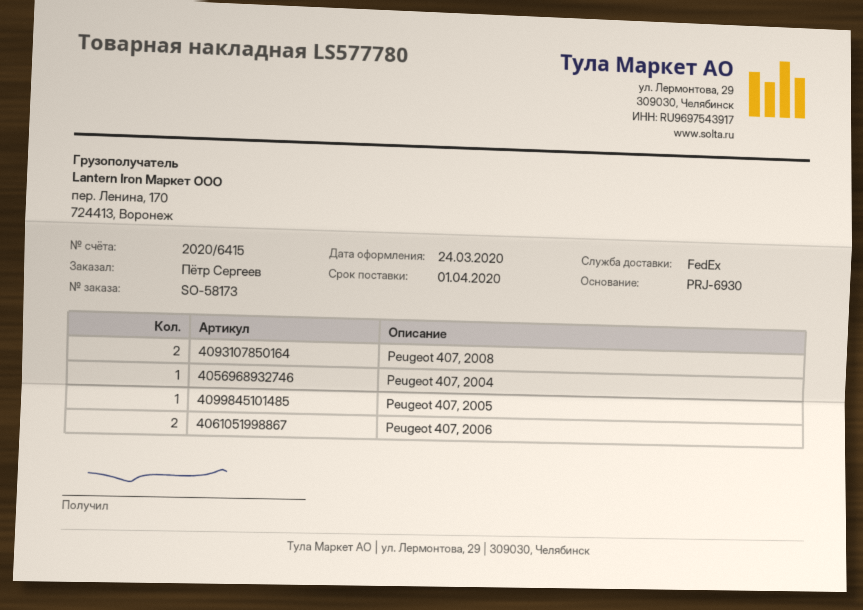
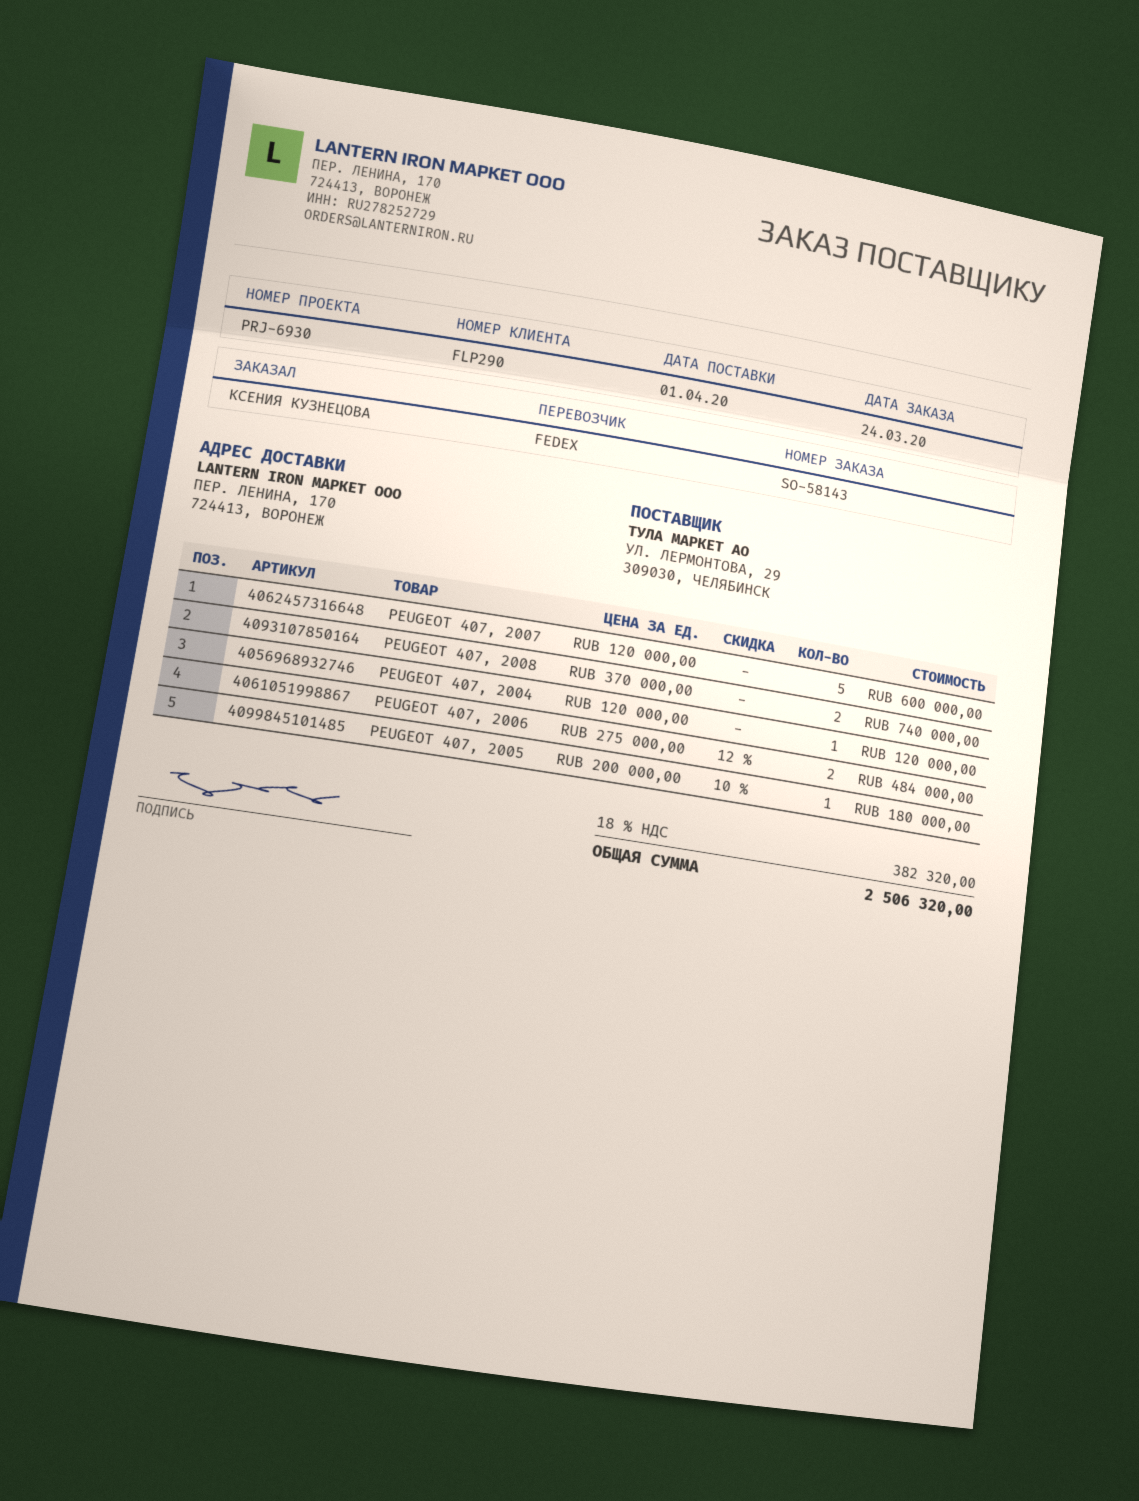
order number: SO-58173 -> SO-58143
ordered by: Пётр Сергеев -> КСЕНИЯ КУЗНЕЦОВА
PEUGEOT 407, 2007: none -> 5

